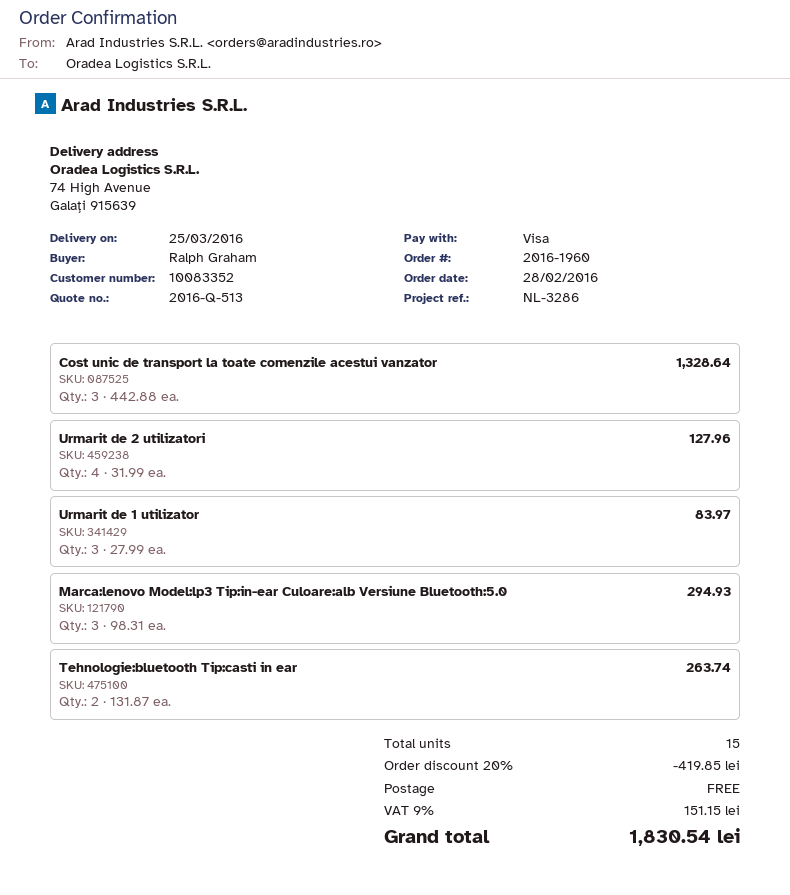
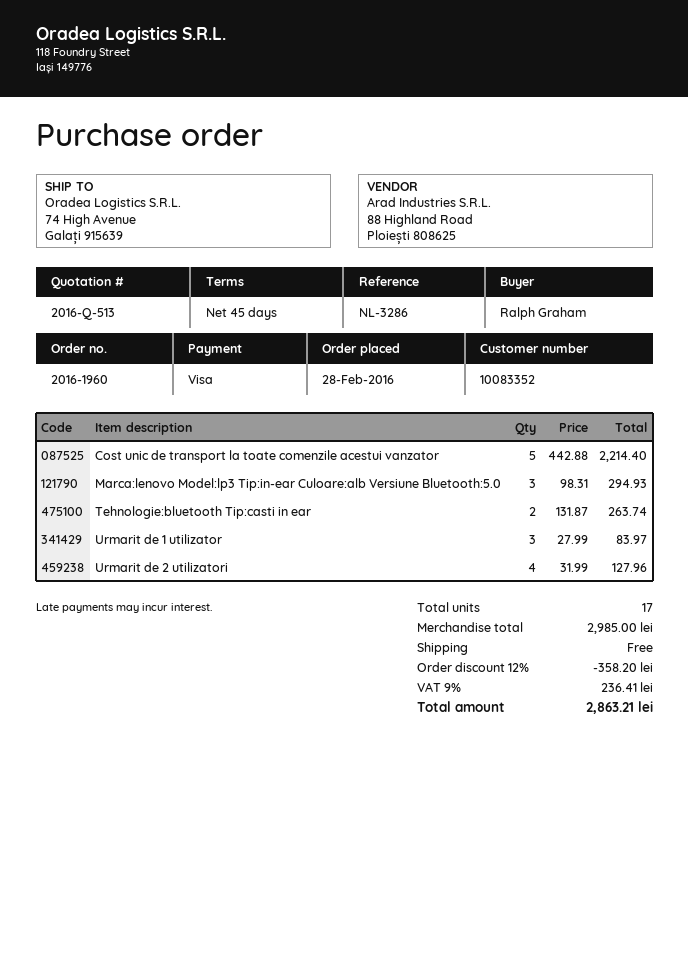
Cost unic de transport la toate comenzile acestui vanzator: 3 x 442.88 = 1328.64 -> 5 x 442.88 = 2214.40
total quantity: 15 -> 17
discount: 20% = 419.85 -> 12% = 358.20
tax: 9% = 151.15 -> 9% = 236.41
total: 1830.54 -> 2863.21

